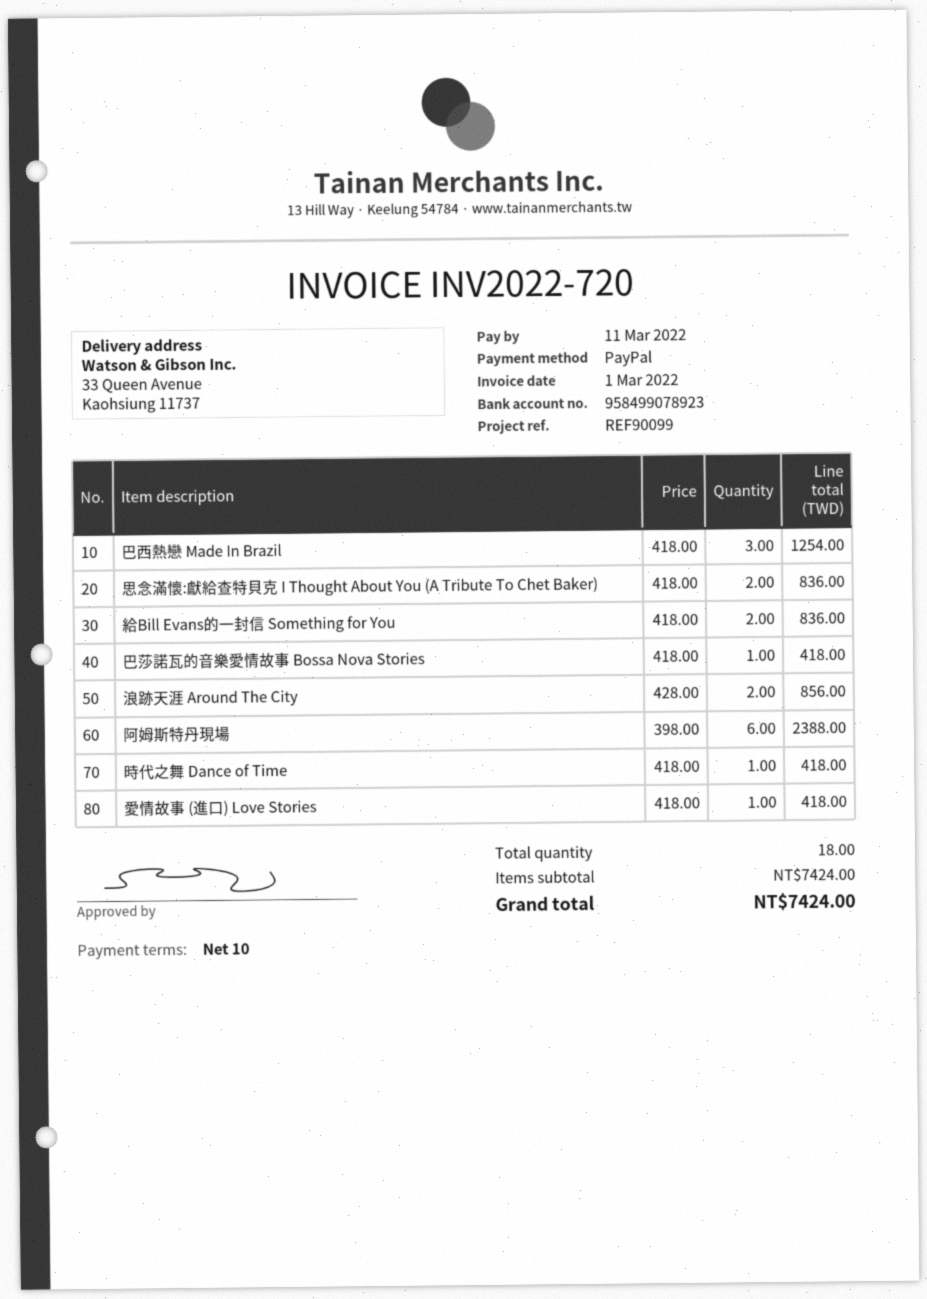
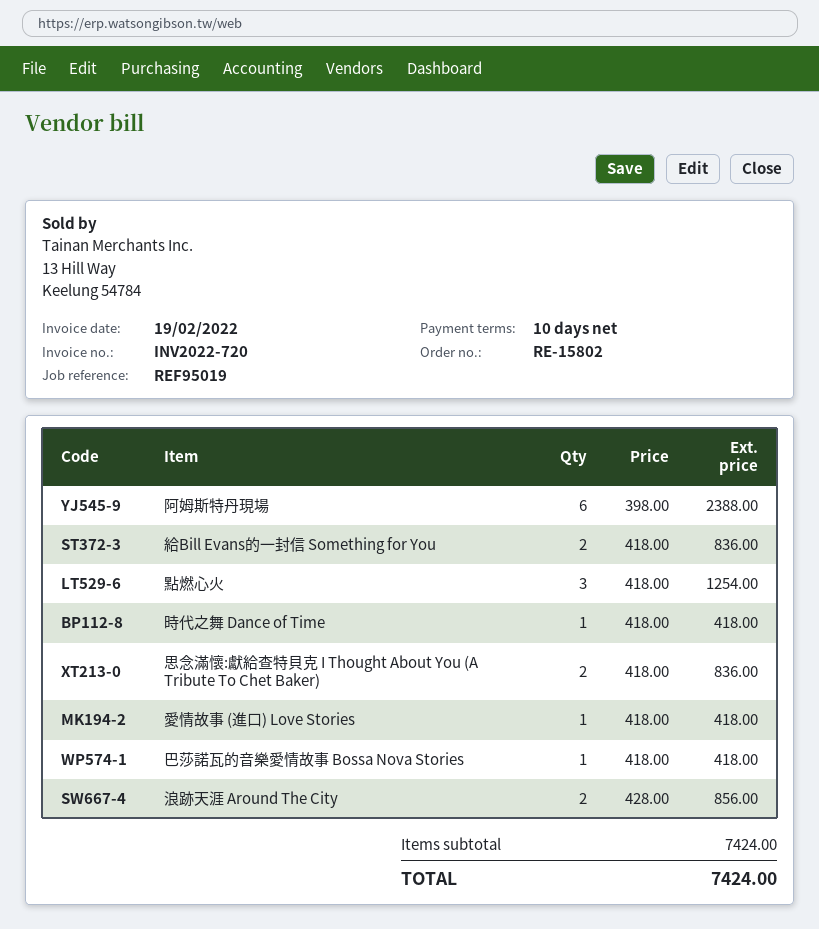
invoice date: 2022-03-01 -> 2022-02-19
reference: REF90099 -> REF95019
巴西熱戀 Made In Brazil: 3 x 418.00 = 1254.00 -> none
點燃心火: none -> 3 x 418.00 = 1254.00

